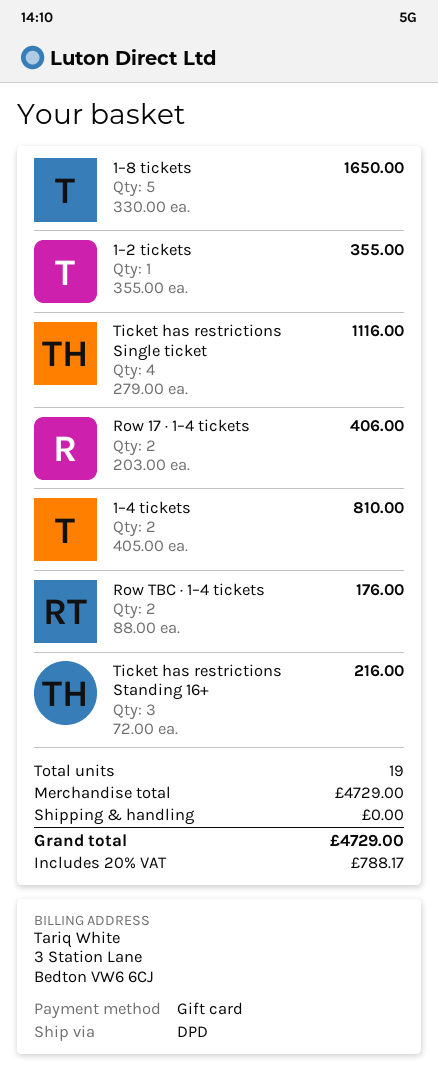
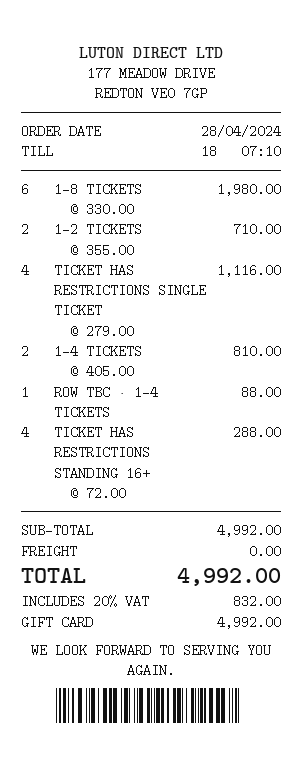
1–8 tickets: 5 x 330.00 = 1650.00 -> 6 x 330.00 = 1980.00
1–2 tickets: 1 x 355.00 = 355.00 -> 2 x 355.00 = 710.00
Row 17 · 1–4 tickets: 2 x 203.00 = 406.00 -> none
Row TBC · 1–4 tickets: 2 x 88.00 = 176.00 -> 1 x 88.00 = 88.00
Ticket has restrictions Standing 16+: 3 x 72.00 = 216.00 -> 4 x 72.00 = 288.00
subtotal: 4729.00 -> 4992.00
tax: 20% = 788.17 -> 20% = 832.00
total: 4729.00 -> 4992.00

